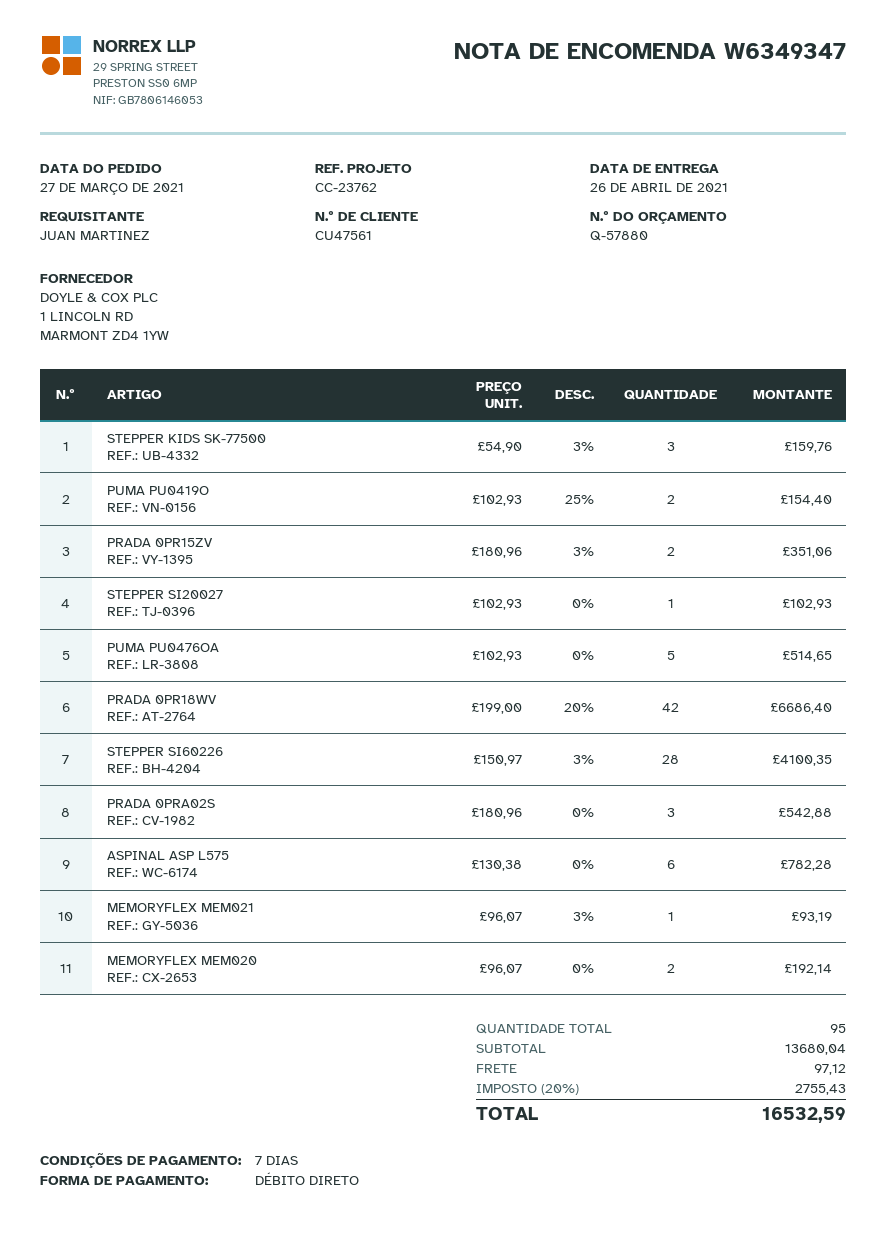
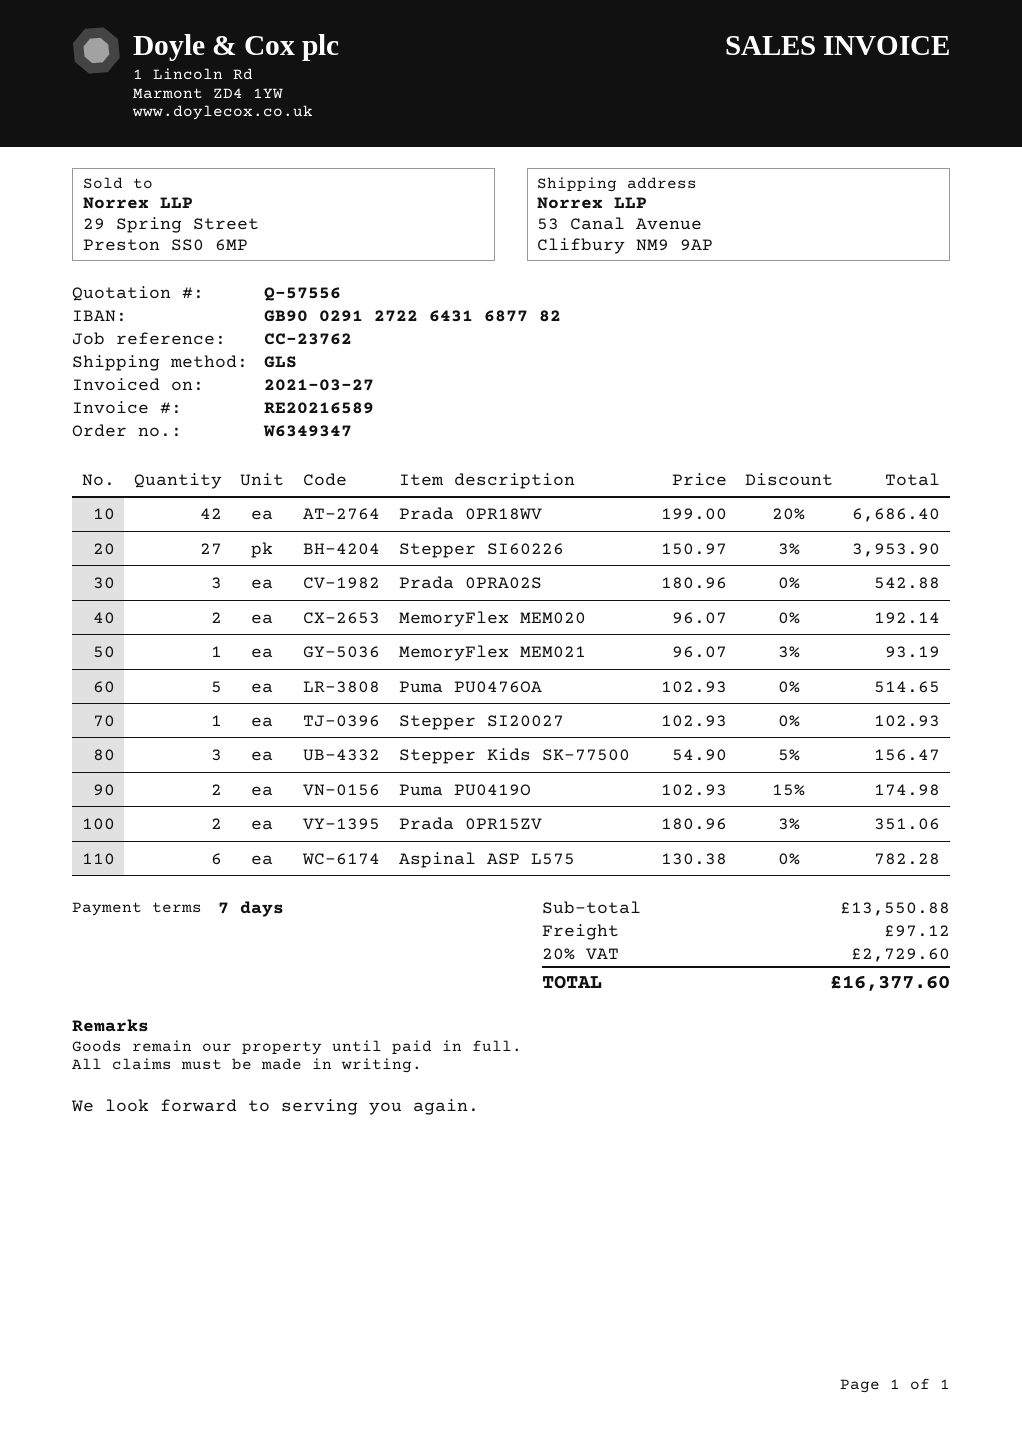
quote number: Q-57880 -> Q-57556
STEPPER KIDS SK-77500: 3 x 54.90 - 3% = 159.76 -> 3 x 54.90 - 5% = 156.47
PUMA PU0419O: 2 x 102.93 - 25% = 154.40 -> 2 x 102.93 - 15% = 174.98
STEPPER SI60226: 28 x 150.97 - 3% = 4100.35 -> 27 x 150.97 - 3% = 3953.90
subtotal: 13680.04 -> 13550.88
tax: 20% = 2755.43 -> 20% = 2729.60
total: 16532.59 -> 16377.60

